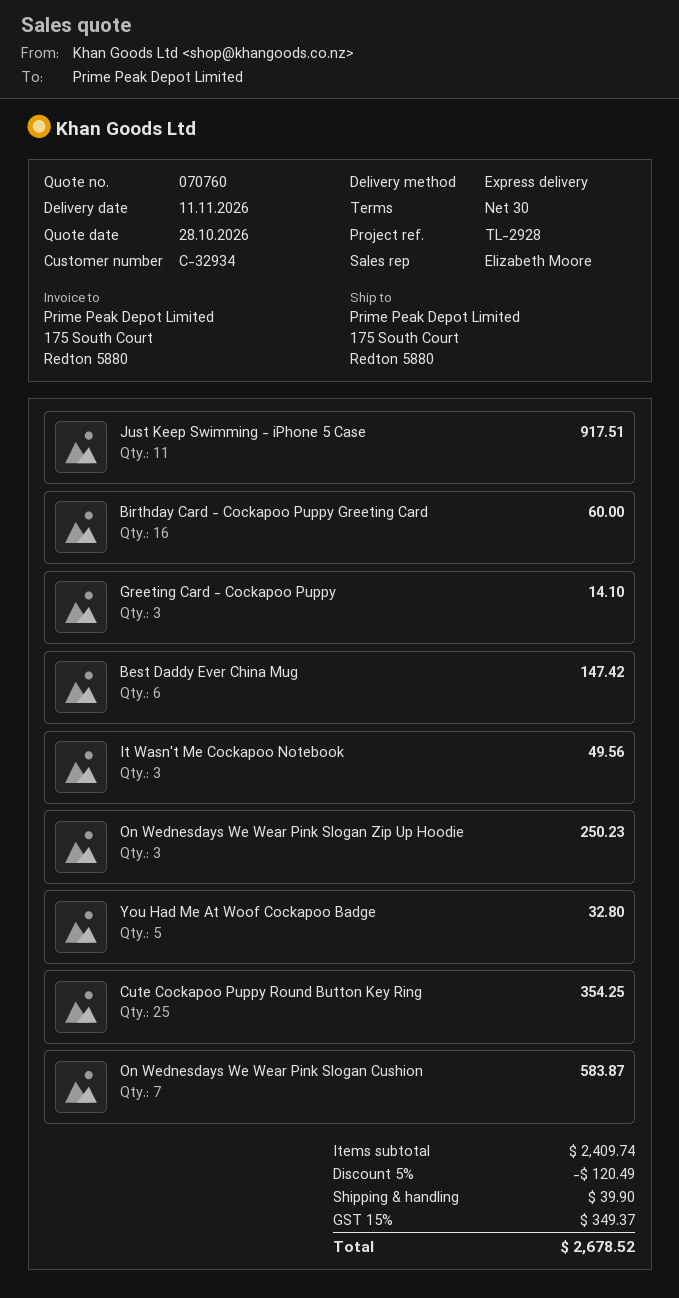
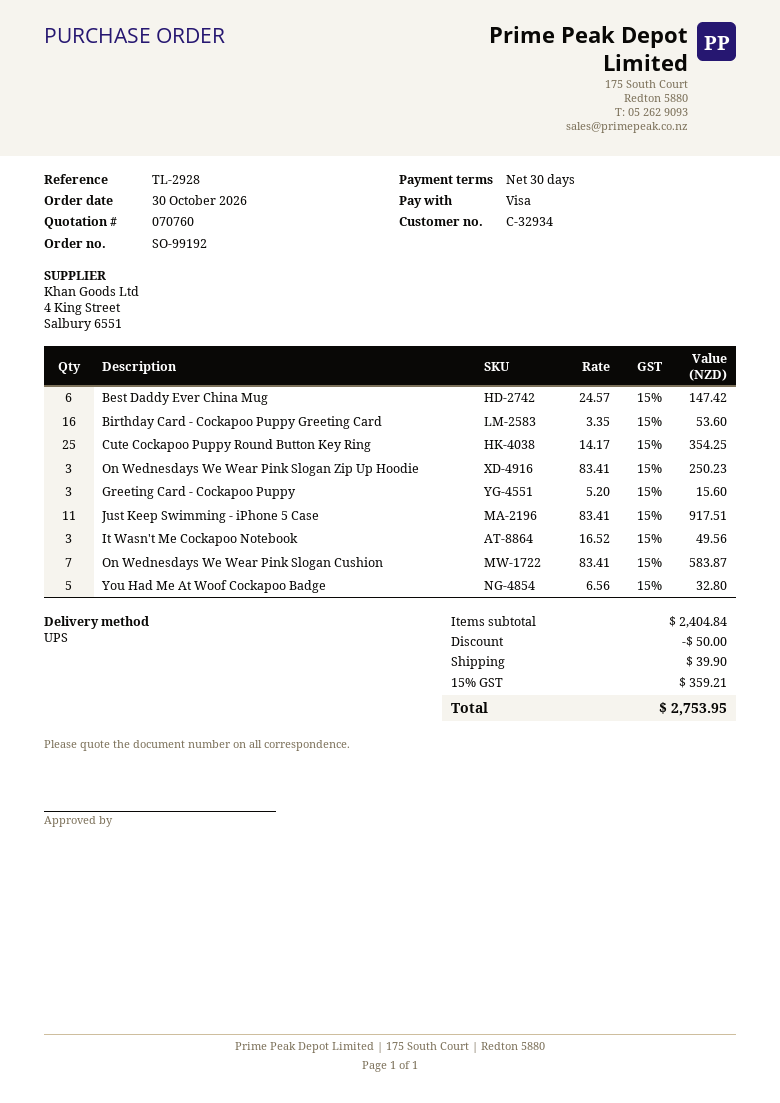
shipping method: express -> UPS
Birthday Card - Cockapoo Puppy Greeting Card: 16 for 60.00 -> 16 for 53.60
Greeting Card - Cockapoo Puppy: 3 for 14.10 -> 3 for 15.60
subtotal: 2409.74 -> 2404.84
discount: 120.49 -> 50.00
tax: 15% = 349.37 -> 15% = 359.21
total: 2678.52 -> 2753.95

